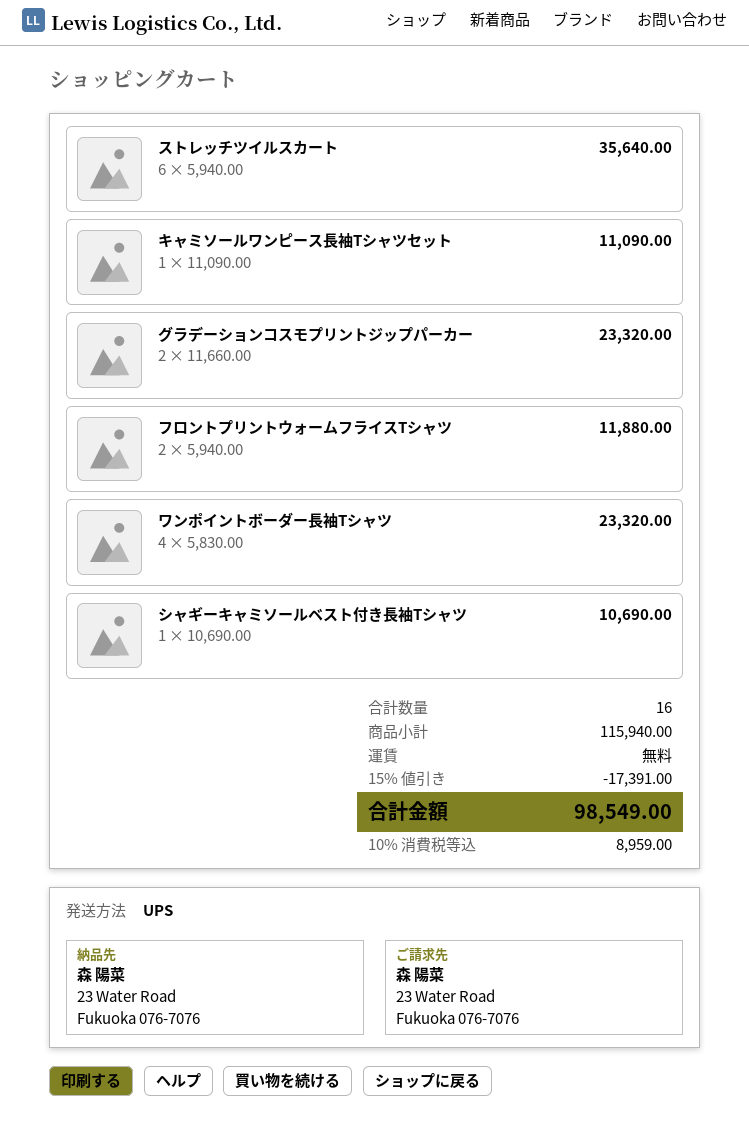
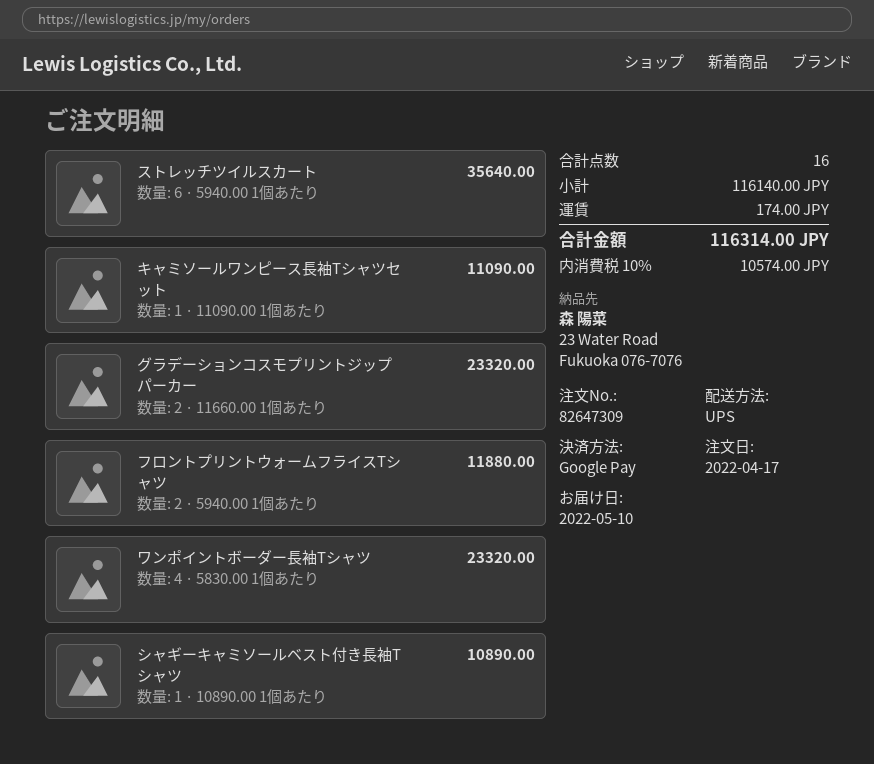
シャギーキャミソールベスト付き長袖Tシャツ: 1 x 10690.00 = 10690.00 -> 1 x 10890.00 = 10890.00
subtotal: 115940.00 -> 116140.00
discount: 15% = 17391.00 -> none
shipping: 0.00 -> 174.00
tax: 10% = 8959.00 -> 10% = 10574.00
total: 98549.00 -> 116314.00

